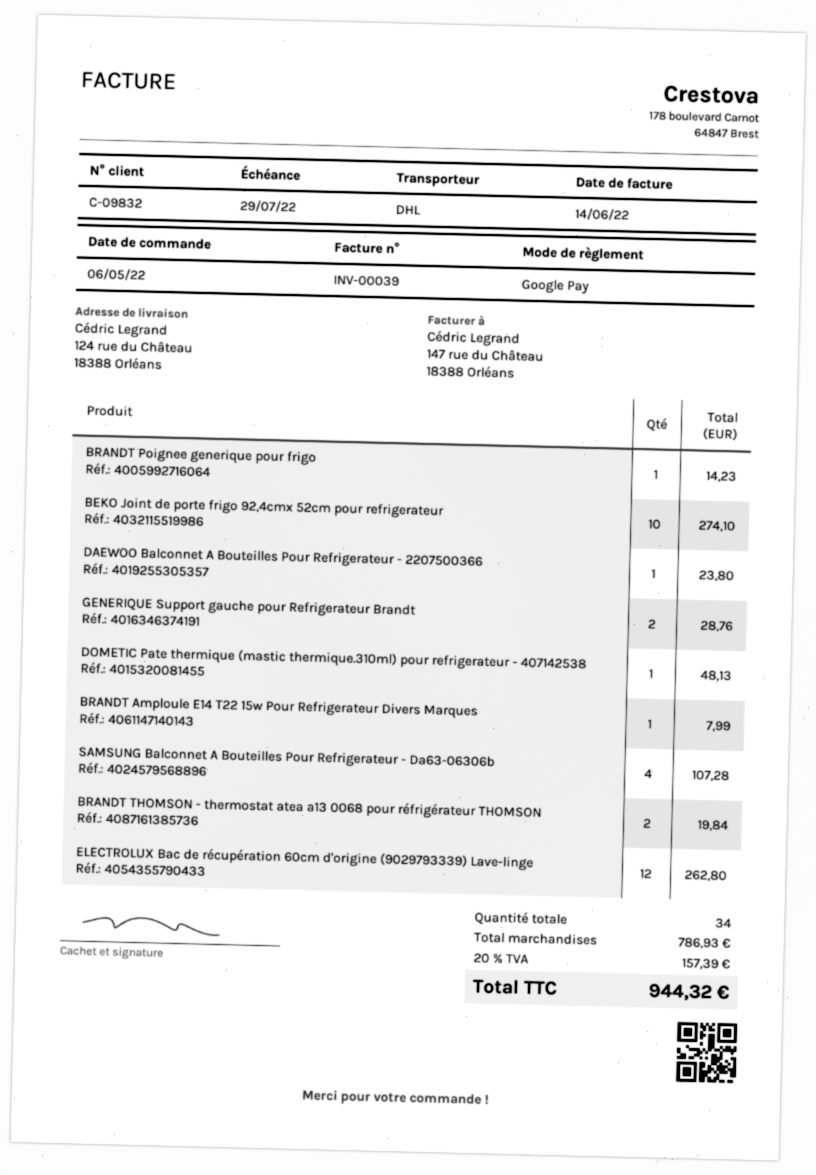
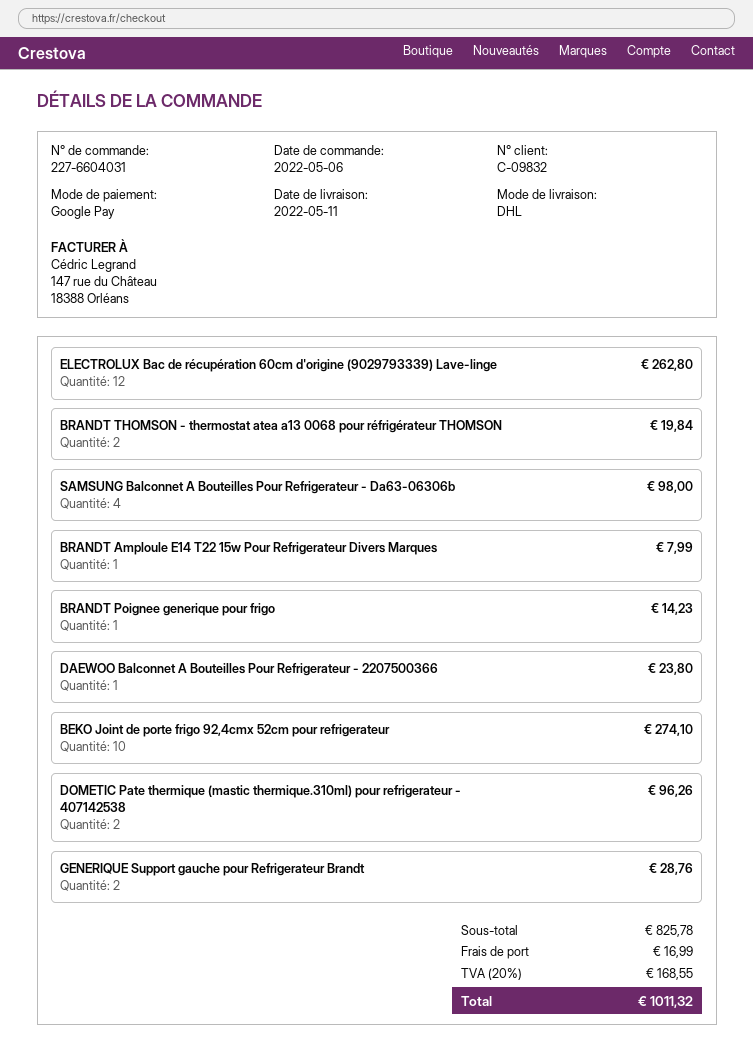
DOMETIC Pate thermique (mastic thermique.310ml) pour refrigerateur - 407142538: 1 for 48.13 -> 2 for 96.26
SAMSUNG Balconnet A Bouteilles Pour Refrigerateur - Da63-06306b: 4 for 107.28 -> 4 for 98.00
subtotal: 786.93 -> 825.78
shipping: none -> 16.99
tax: 20% = 157.39 -> 20% = 168.55
total: 944.32 -> 1011.32

